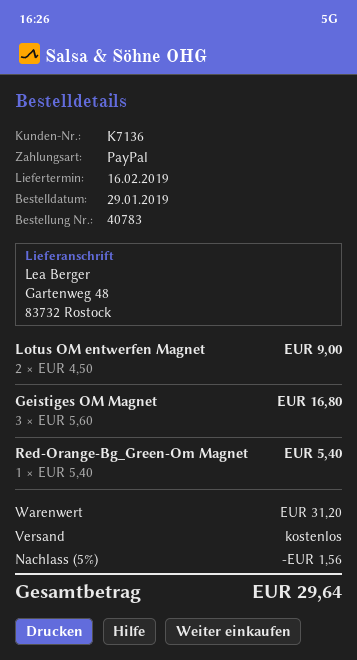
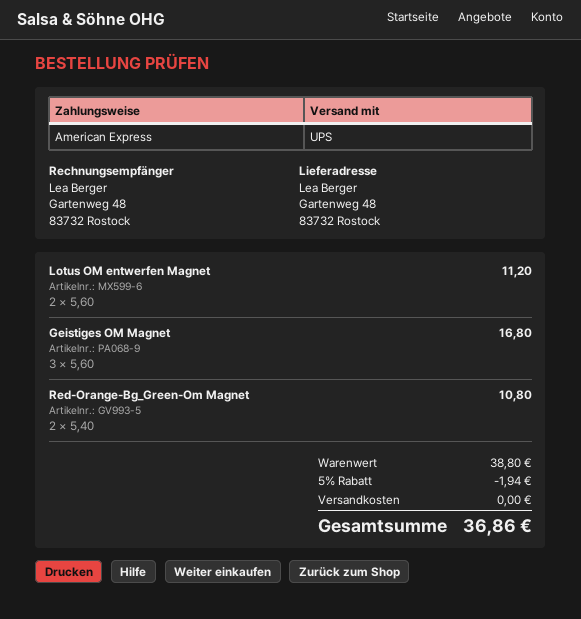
payment method: PayPal -> American Express
Lotus OM entwerfen Magnet: 2 x 4.50 = 9.00 -> 2 x 5.60 = 11.20
Red-Orange-Bg_Green-Om Magnet: 1 x 5.40 = 5.40 -> 2 x 5.40 = 10.80
subtotal: 31.20 -> 38.80
discount: 5% = 1.56 -> 5% = 1.94
total: 29.64 -> 36.86

